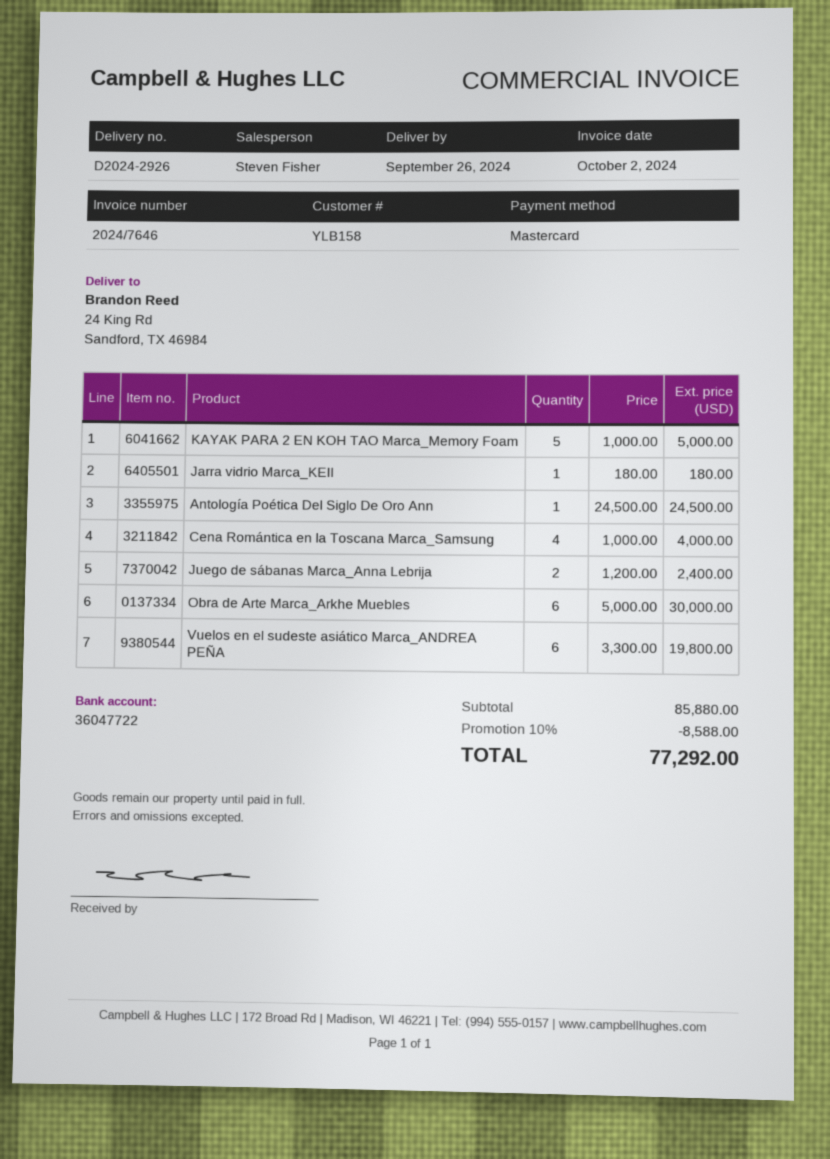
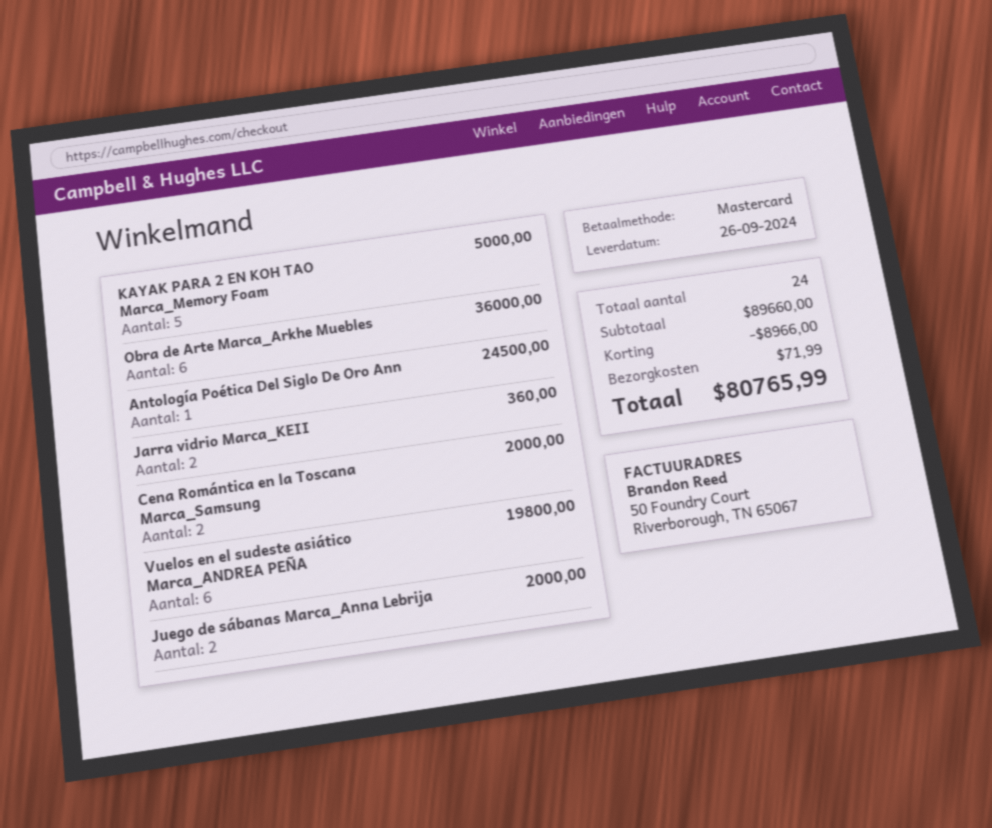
Jarra vidrio Marca_KEII: 1 for 180.00 -> 2 for 360.00
Cena Romántica en la Toscana Marca_Samsung: 4 for 4000.00 -> 2 for 2000.00
Juego de sábanas Marca_Anna Lebrija: 2 for 2400.00 -> 2 for 2000.00
Obra de Arte Marca_Arkhe Muebles: 6 for 30000.00 -> 6 for 36000.00
subtotal: 85880.00 -> 89660.00
discount: 8588.00 -> 8966.00
shipping: none -> 71.99
total: 77292.00 -> 80765.99

